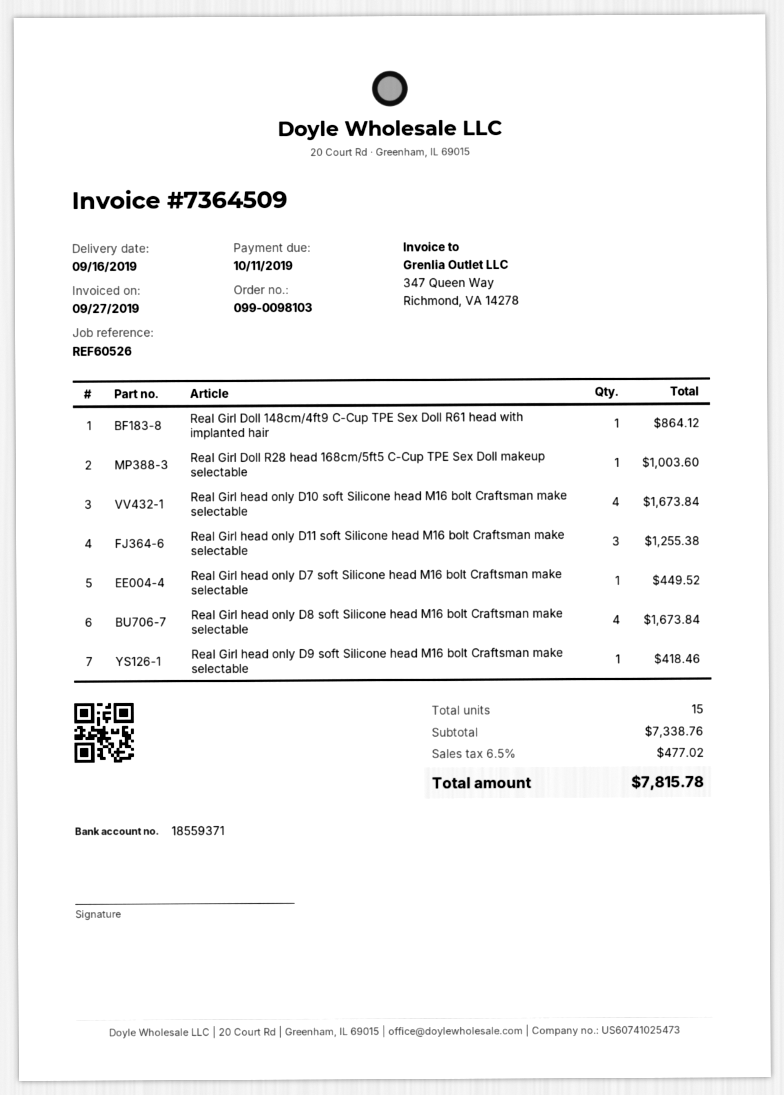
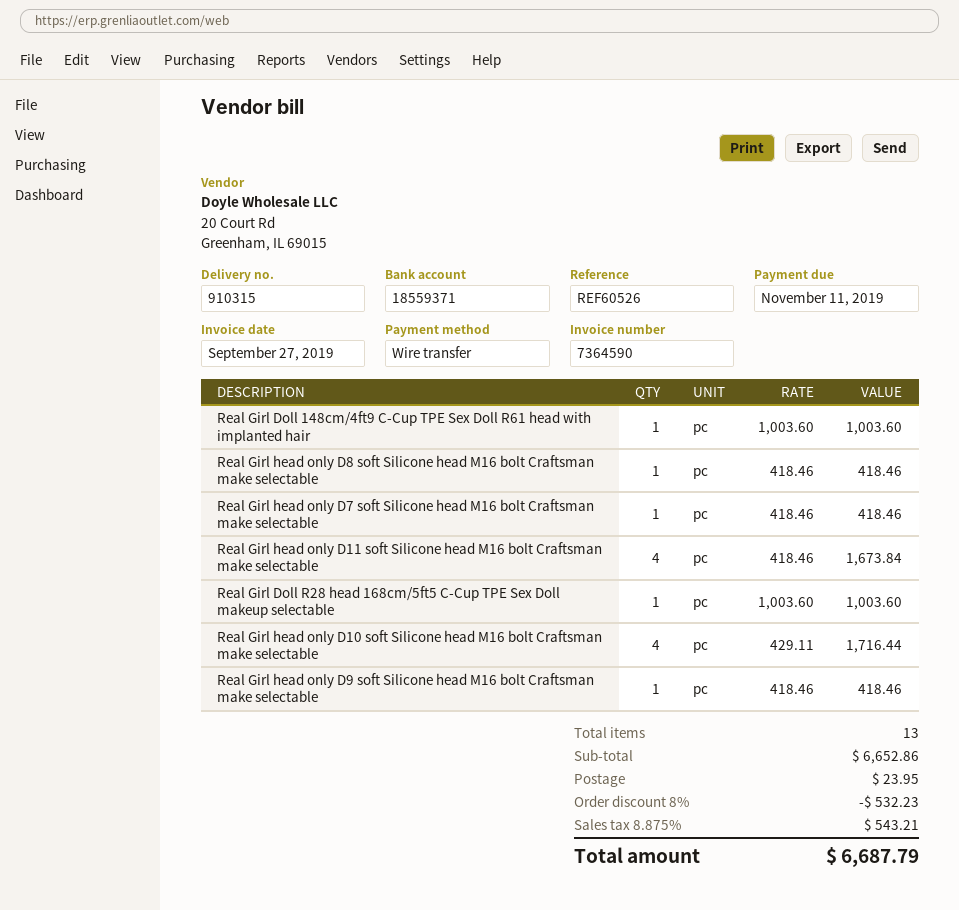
invoice number: 7364509 -> 7364590
due date: 2019-10-11 -> 2019-11-11
Real Girl Doll 148cm/4ft9 C-Cup TPE Sex Doll R61 head with implanted hair: 1 for 864.12 -> 1 for 1003.60
Real Girl head only D10 soft Silicone head M16 bolt Craftsman make selectable: 4 for 1673.84 -> 4 for 1716.44
Real Girl head only D11 soft Silicone head M16 bolt Craftsman make selectable: 3 for 1255.38 -> 4 for 1673.84
Real Girl head only D7 soft Silicone head M16 bolt Craftsman make selectable: 1 for 449.52 -> 1 for 418.46
Real Girl head only D8 soft Silicone head M16 bolt Craftsman make selectable: 4 for 1673.84 -> 1 for 418.46
total quantity: 15 -> 13
subtotal: 7338.76 -> 6652.86
discount: none -> 8% = 532.23
shipping: none -> 23.95
tax: 6.5% = 477.02 -> 8.875% = 543.21
total: 7815.78 -> 6687.79

